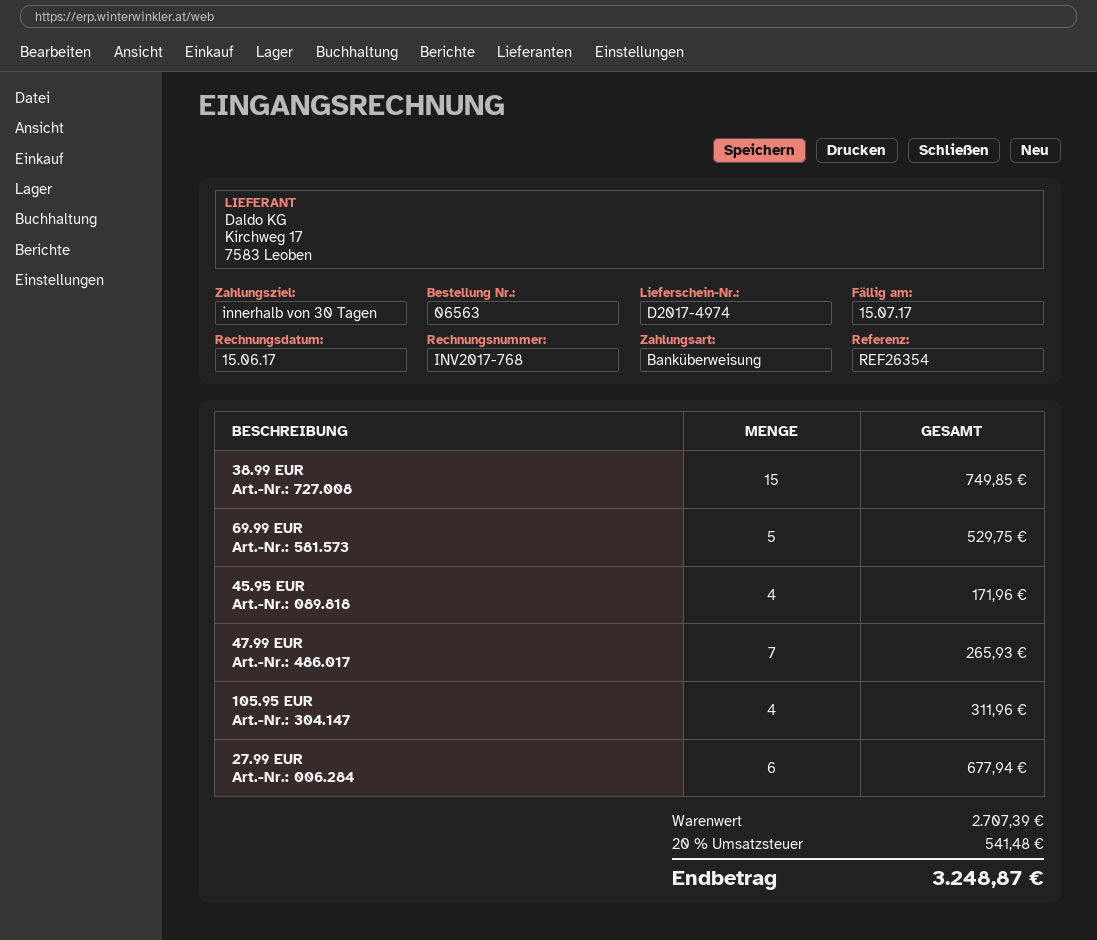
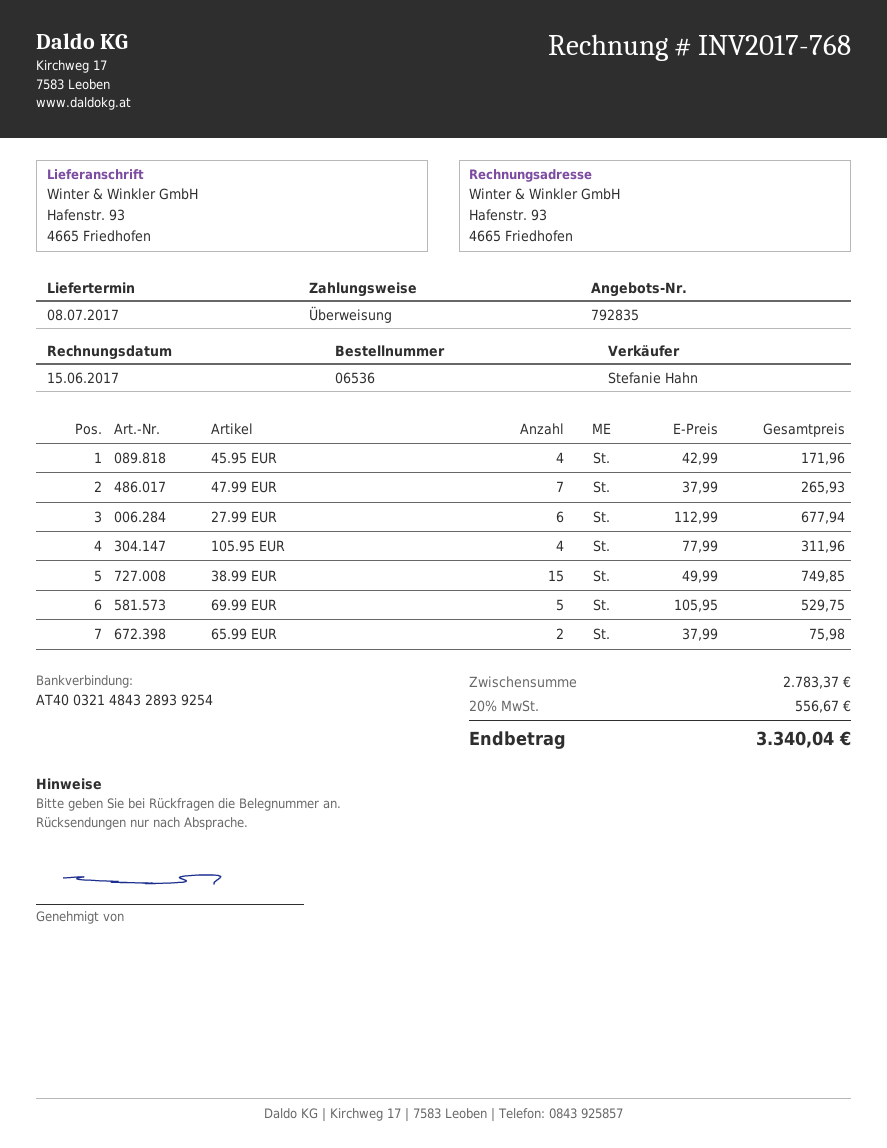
order number: 06563 -> 06536
65.99 EUR: none -> 2 for 75.98
subtotal: 2707.39 -> 2783.37
tax: 20% = 541.48 -> 20% = 556.67
total: 3248.87 -> 3340.04

